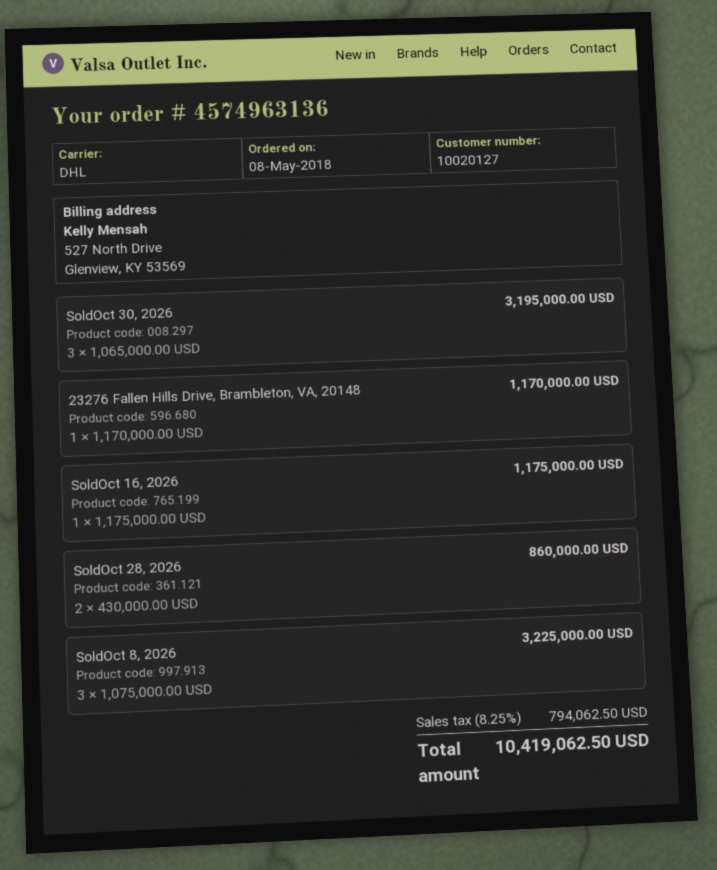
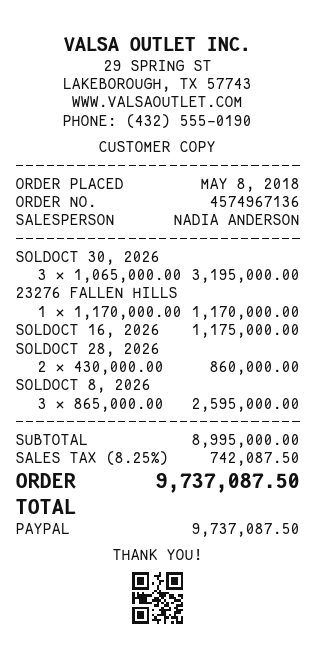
order number: 4574963136 -> 4574967136
SoldOct 8, 2026: 3 x 1075000.00 = 3225000.00 -> 3 x 865000.00 = 2595000.00
tax: 8.25% = 794062.50 -> 8.25% = 742087.50
total: 10419062.50 -> 9737087.50

